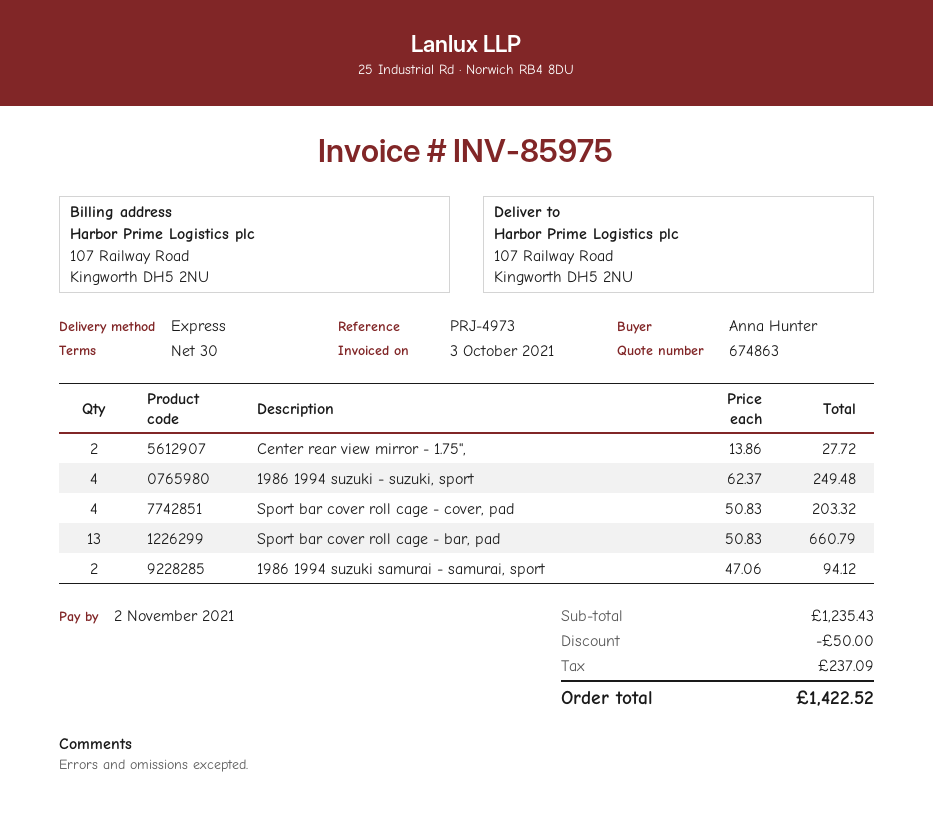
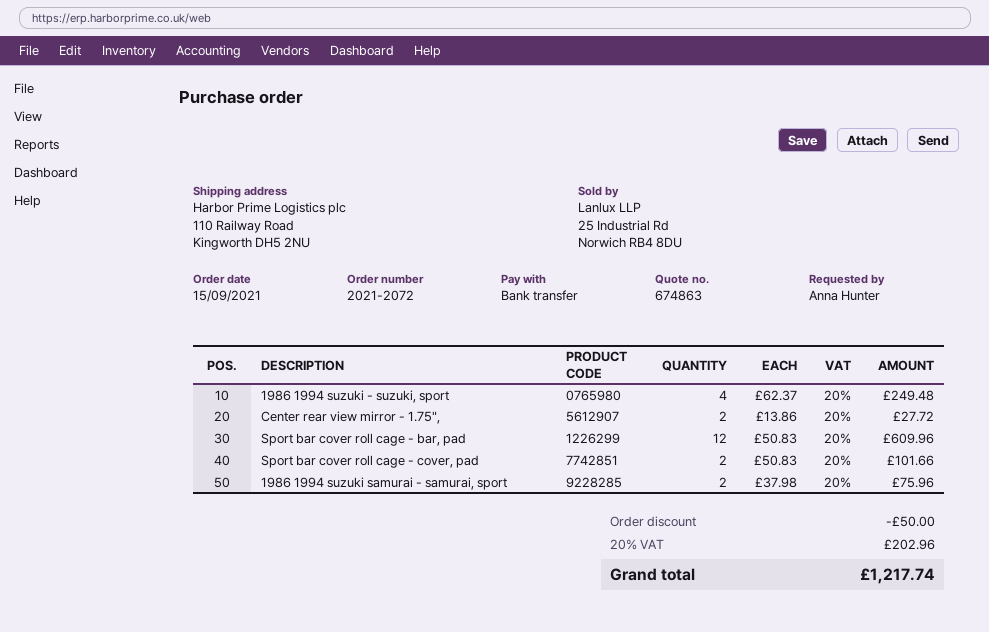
ship to: 107 Railway Road, Kingworth DH5 2NU -> 110 Railway Road, Kingworth DH5 2NU
Sport bar cover roll cage - cover, pad: 4 x 50.83 = 203.32 -> 2 x 50.83 = 101.66
Sport bar cover roll cage - bar, pad: 13 x 50.83 = 660.79 -> 12 x 50.83 = 609.96
1986 1994 suzuki samurai - samurai, sport: 2 x 47.06 = 94.12 -> 2 x 37.98 = 75.96
tax: 237.09 -> 202.96
total: 1422.52 -> 1217.74

